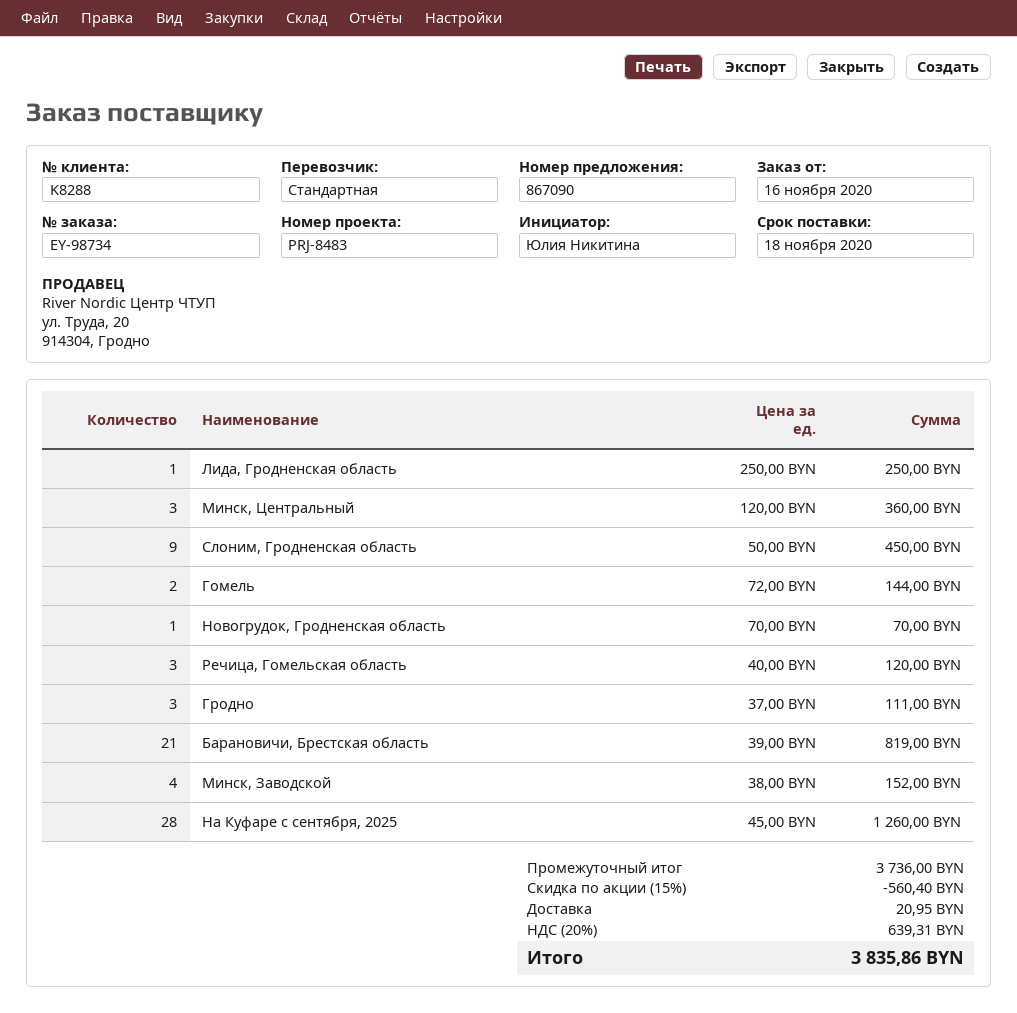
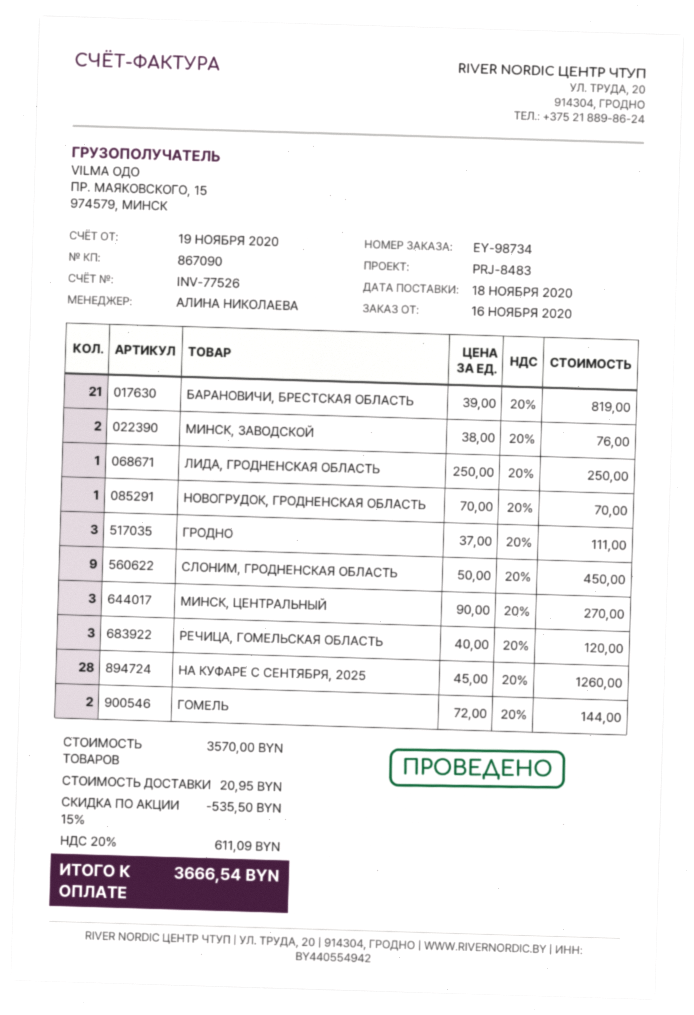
Минск, Центральный: 3 x 120.00 = 360.00 -> 3 x 90.00 = 270.00
Минск, Заводской: 4 x 38.00 = 152.00 -> 2 x 38.00 = 76.00
subtotal: 3736.00 -> 3570.00
discount: 15% = 560.40 -> 15% = 535.50
tax: 20% = 639.31 -> 20% = 611.09
total: 3835.86 -> 3666.54

